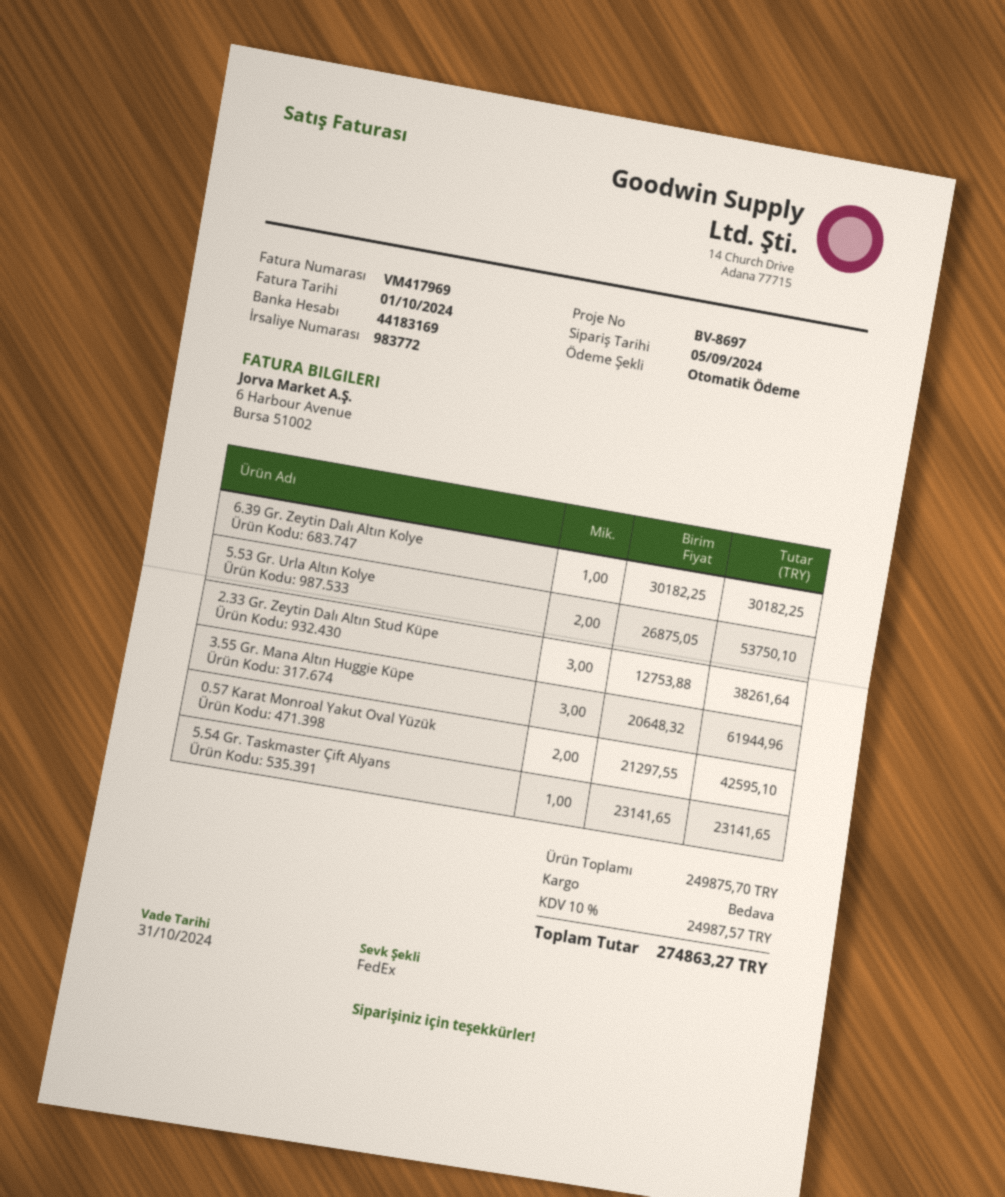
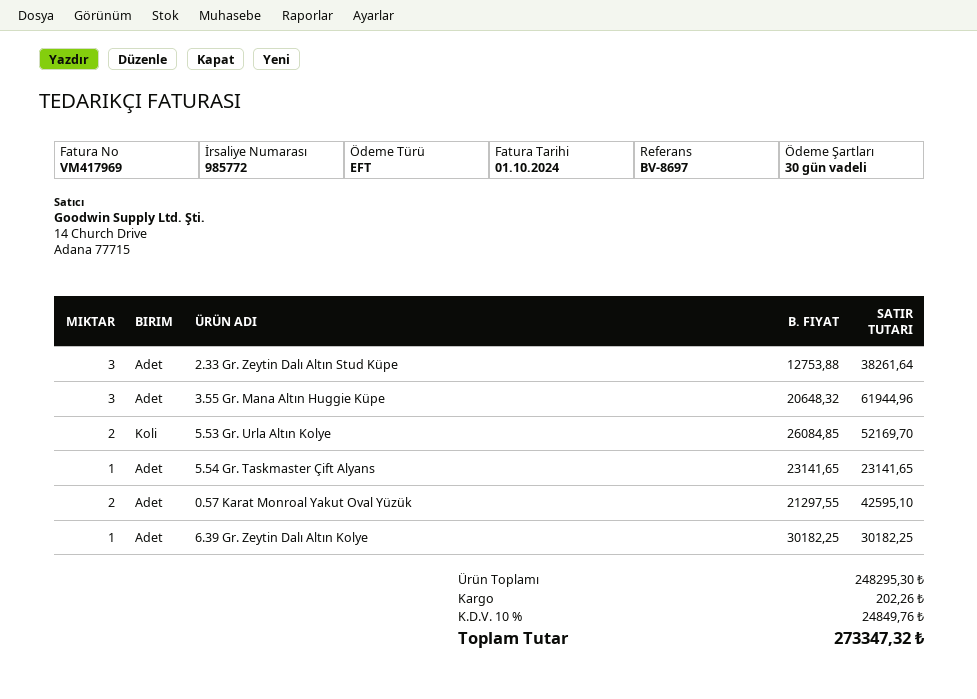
delivery note number: 983772 -> 985772
payment method: direct debit -> bank transfer
5.53 Gr. Urla Altın Kolye: 2 x 26875.05 = 53750.10 -> 2 x 26084.85 = 52169.70
subtotal: 249875.70 -> 248295.30
shipping: 0.00 -> 202.26
tax: 10% = 24987.57 -> 10% = 24849.76
total: 274863.27 -> 273347.32

